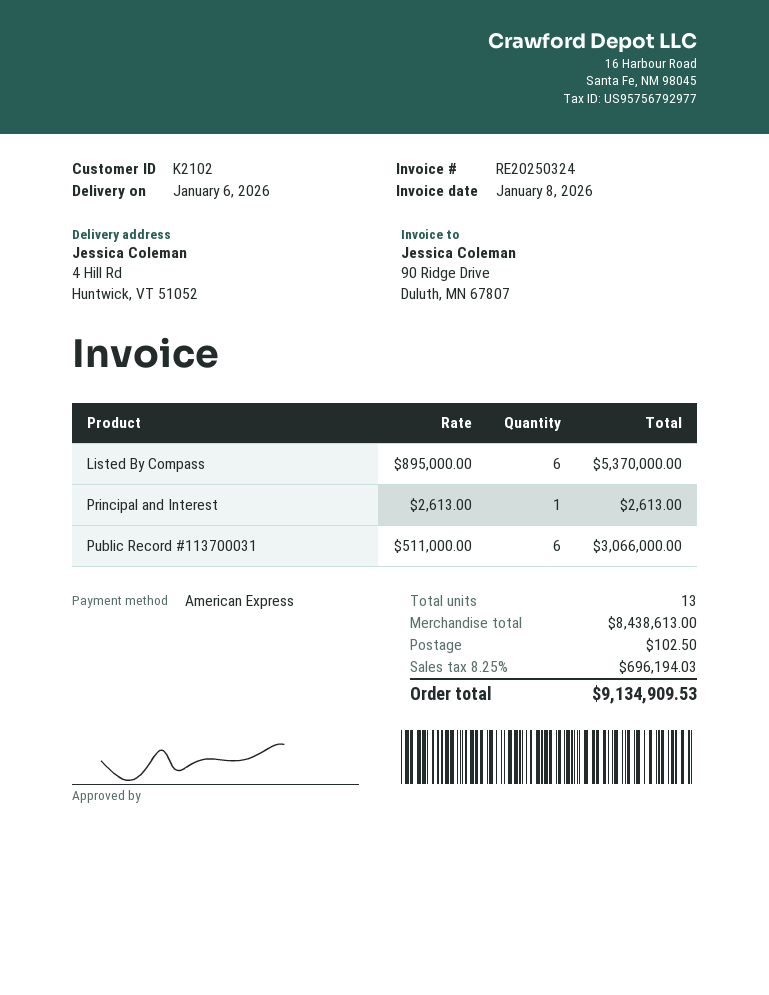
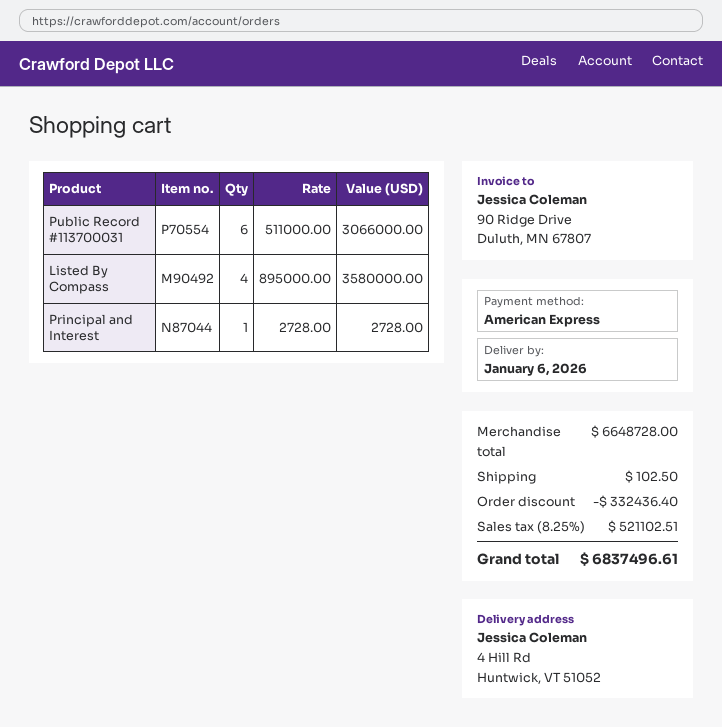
Listed By Compass: 6 x 895000.00 = 5370000.00 -> 4 x 895000.00 = 3580000.00
Principal and Interest: 1 x 2613.00 = 2613.00 -> 1 x 2728.00 = 2728.00
subtotal: 8438613.00 -> 6648728.00
discount: none -> 332436.40
tax: 8.25% = 696194.03 -> 8.25% = 521102.51
total: 9134909.53 -> 6837496.61

